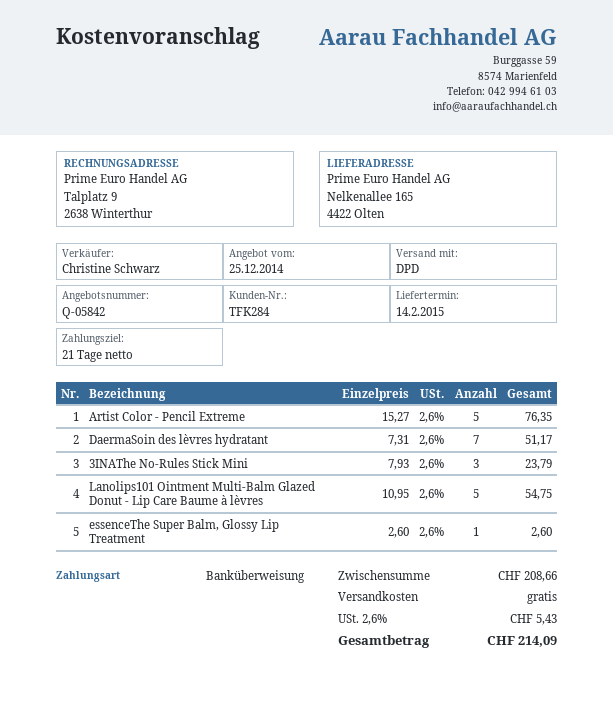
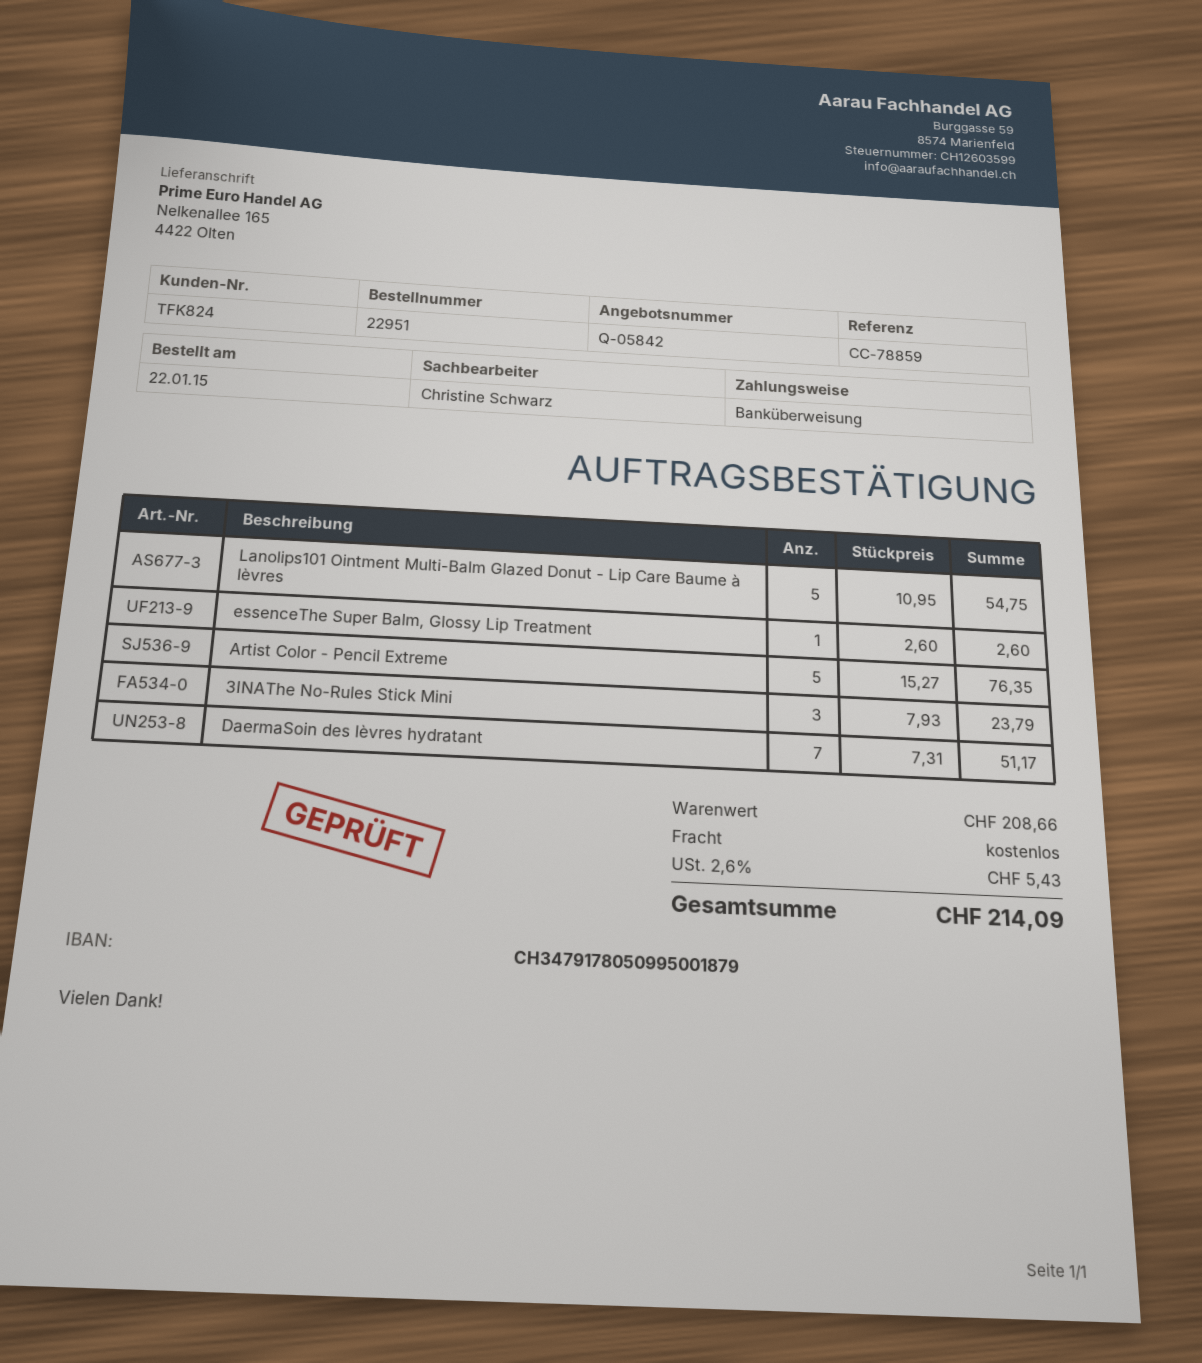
customer number: TFK284 -> TFK824

